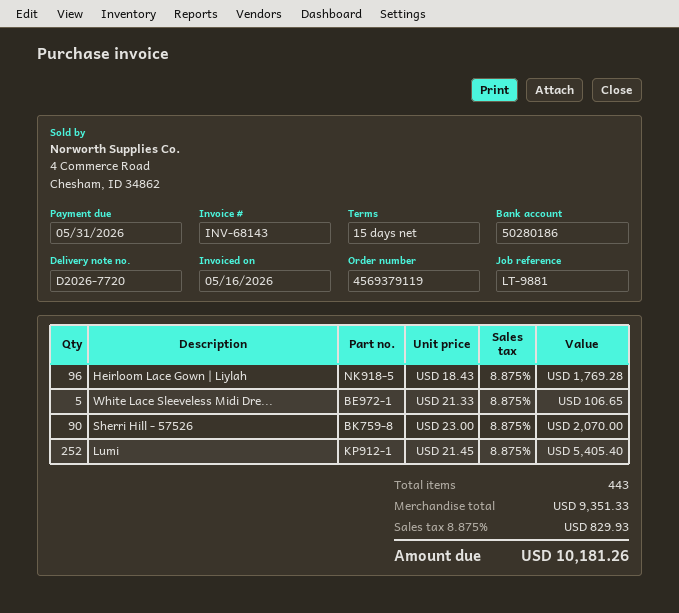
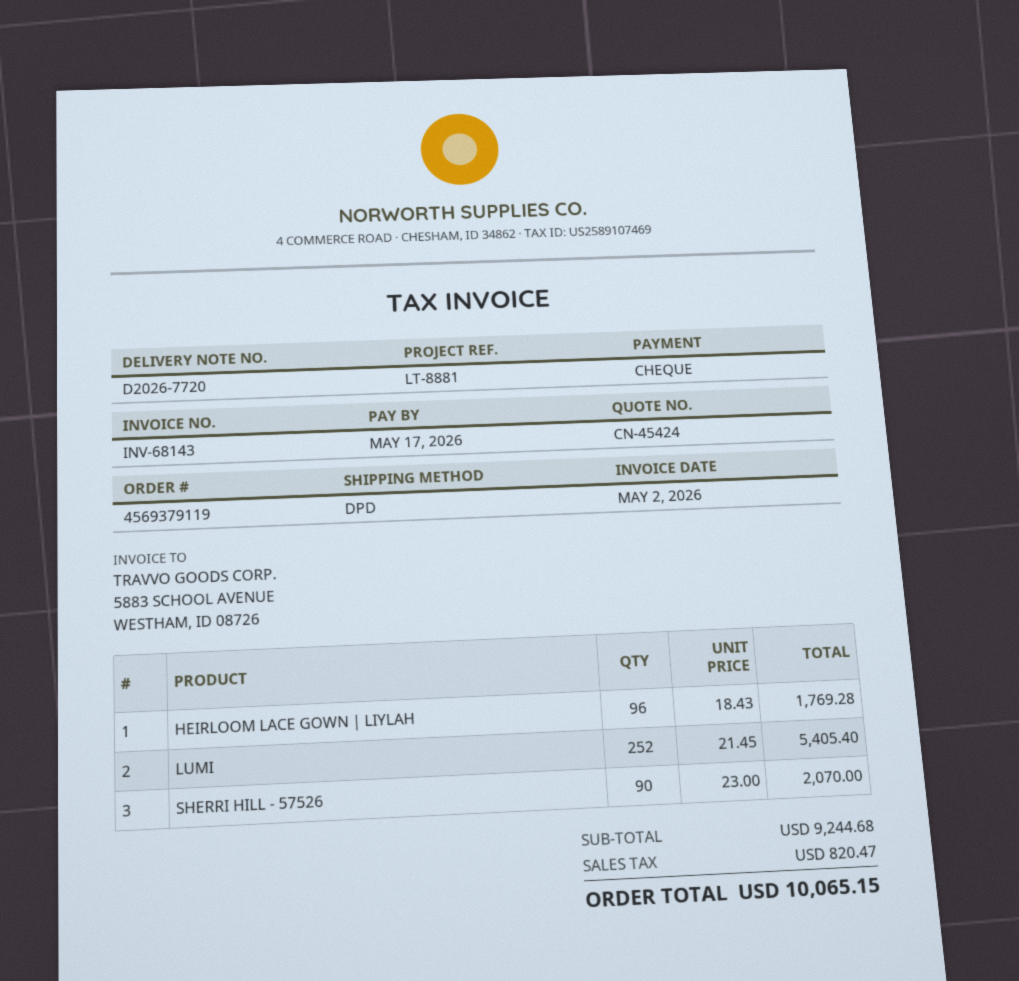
invoice date: 2026-05-16 -> 2026-05-02
due date: 2026-05-31 -> 2026-05-17
reference: LT-9881 -> LT-8881
White Lace Sleeveless Midi Dre...: 5 x 21.33 = 106.65 -> none
subtotal: 9351.33 -> 9244.68
tax: 829.93 -> 820.47
total: 10181.26 -> 10065.15

